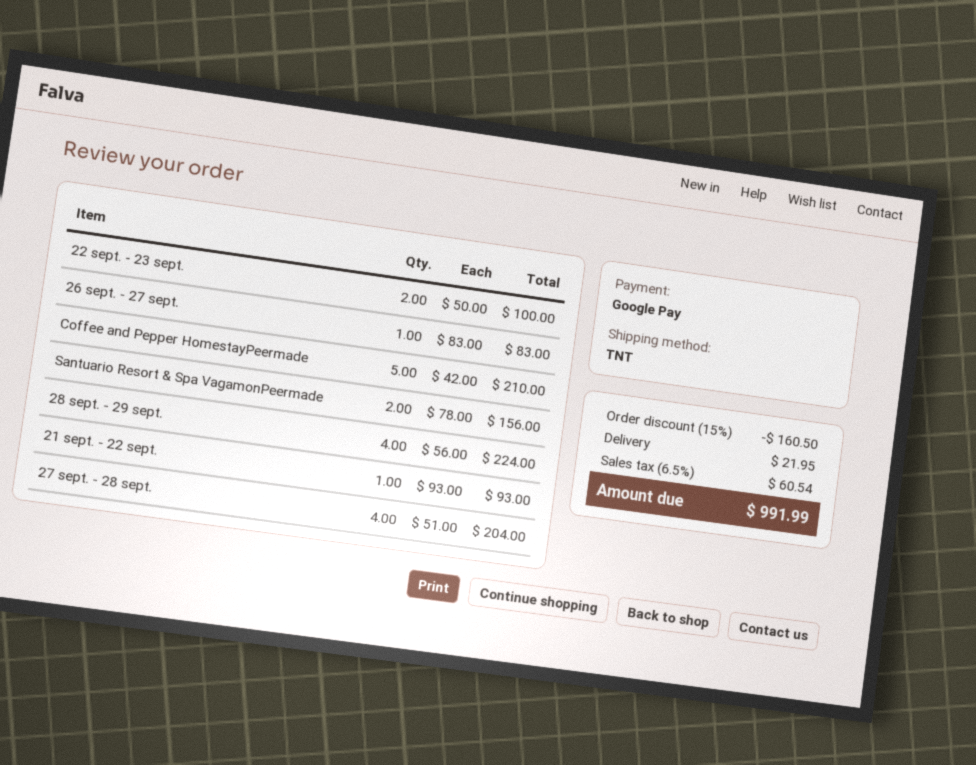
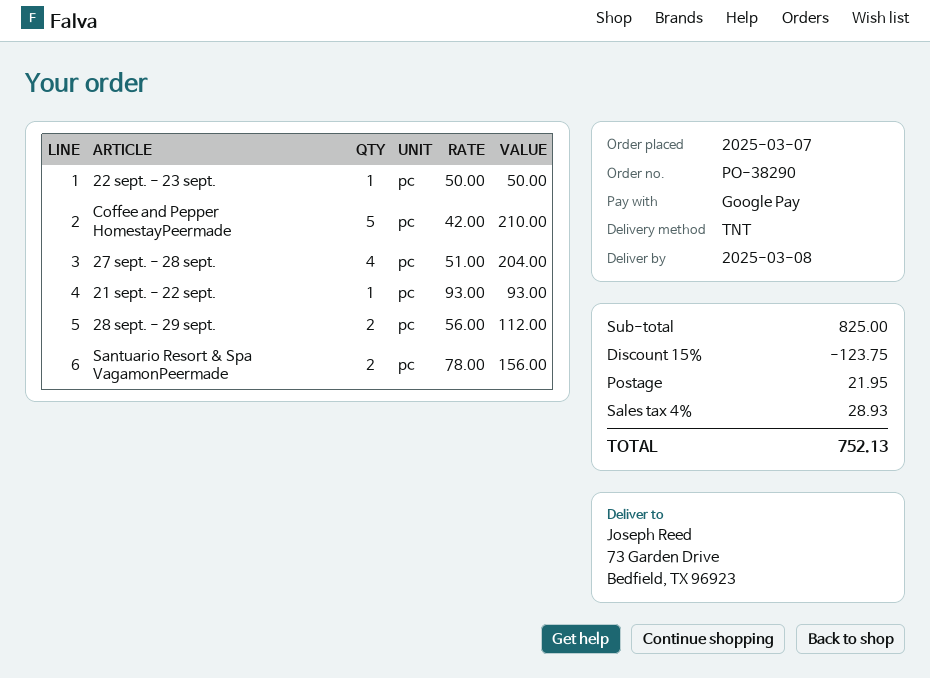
22 sept. - 23 sept.: 2 x 50.00 = 100.00 -> 1 x 50.00 = 50.00
26 sept. - 27 sept.: 1 x 83.00 = 83.00 -> none
28 sept. - 29 sept.: 4 x 56.00 = 224.00 -> 2 x 56.00 = 112.00
discount: 15% = 160.50 -> 15% = 123.75
tax: 6.5% = 60.54 -> 4% = 28.93
total: 991.99 -> 752.13

